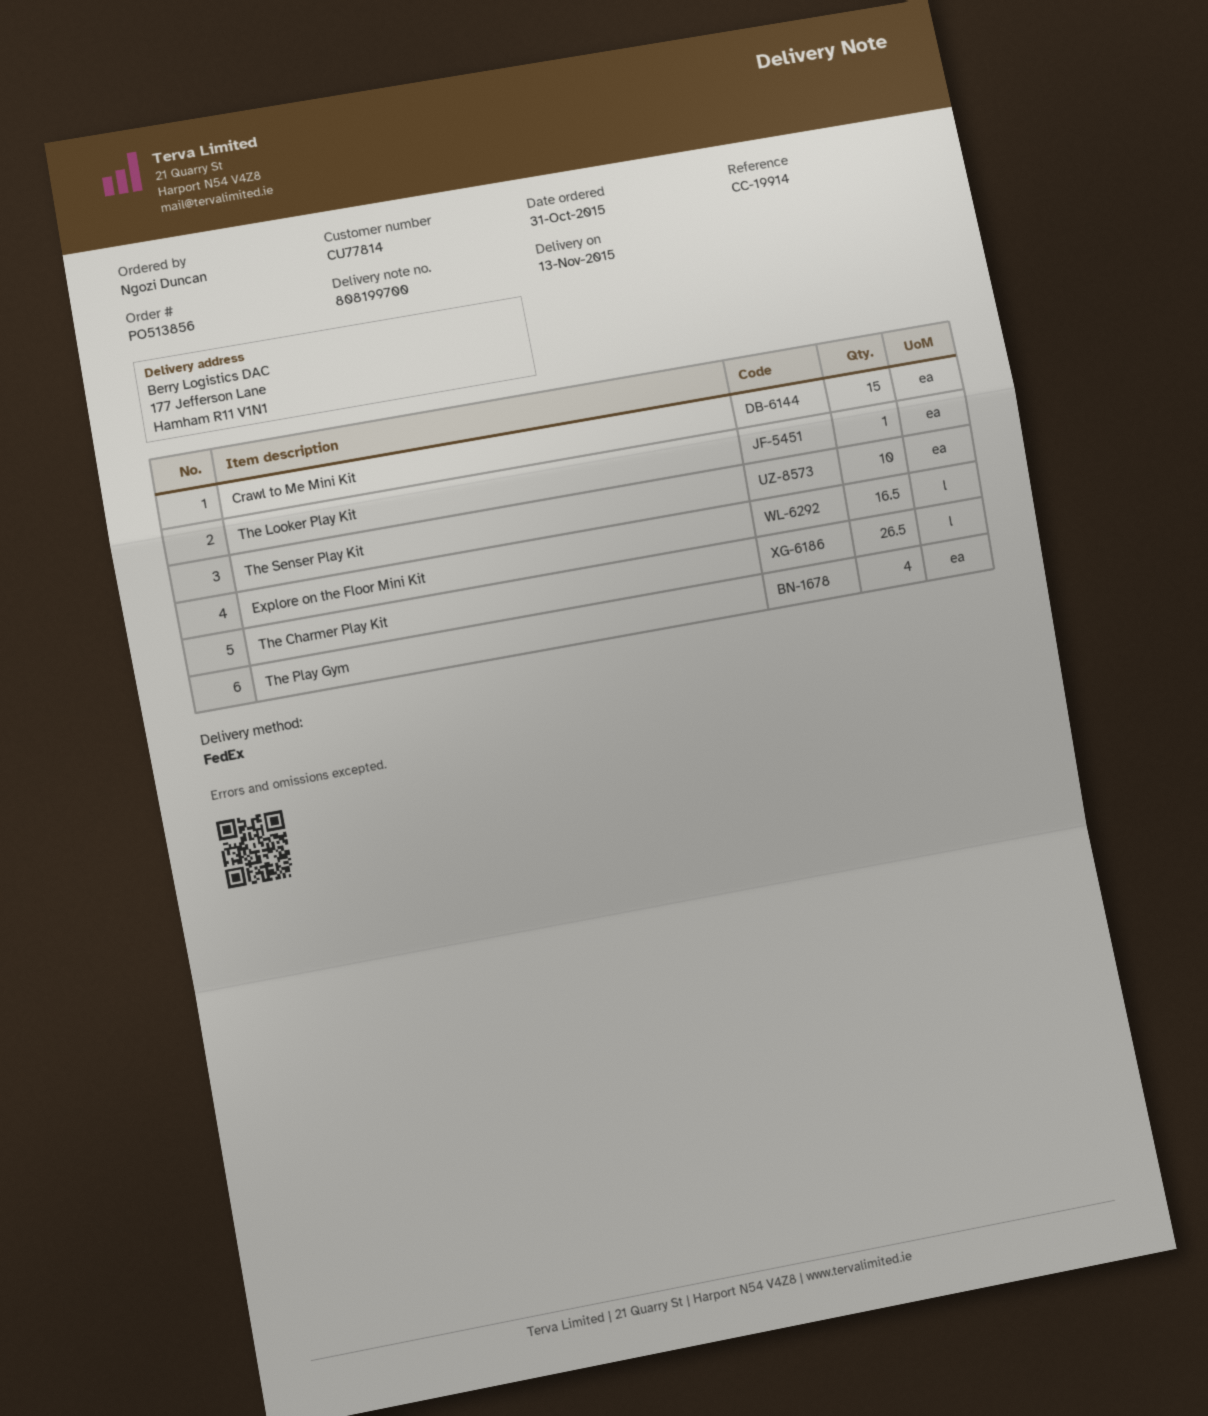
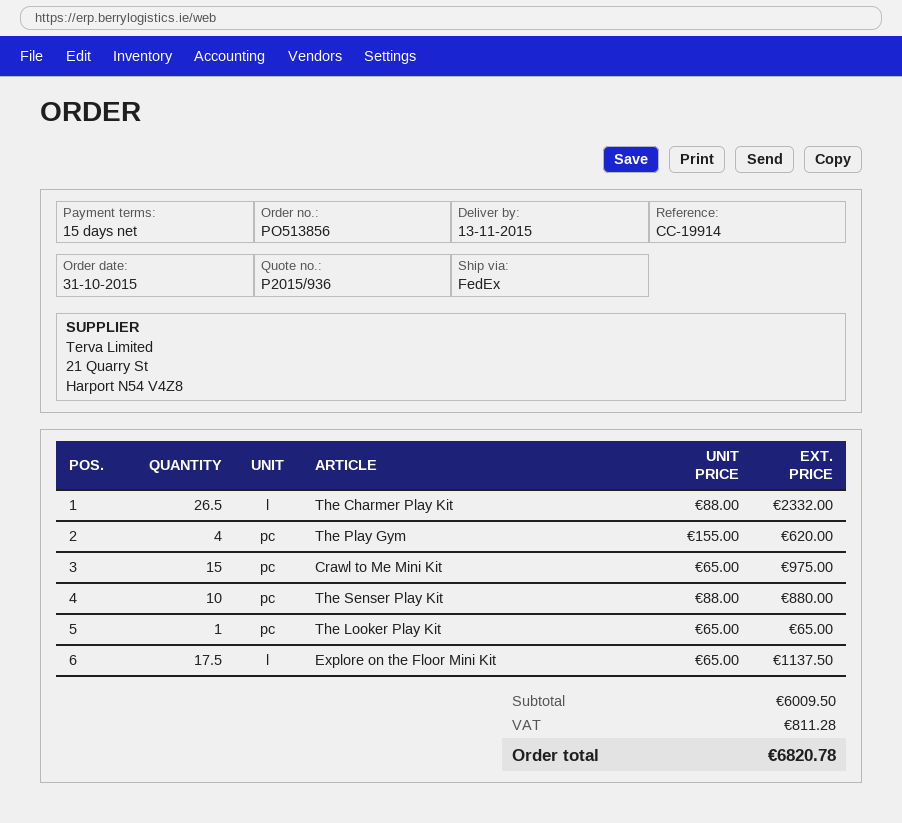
Explore on the Floor Mini Kit: 16.5 -> 17.5

